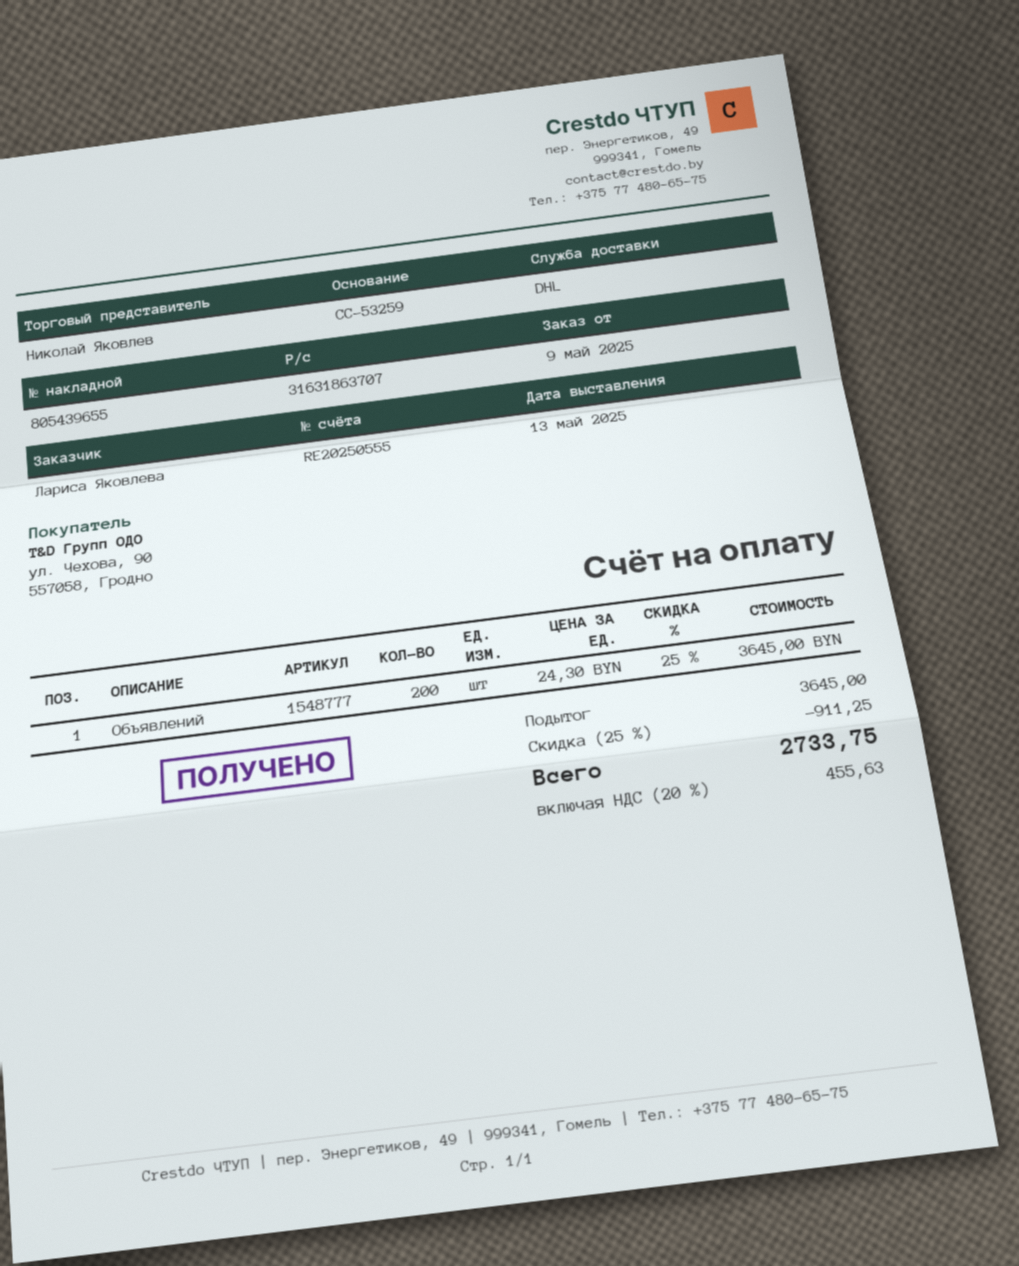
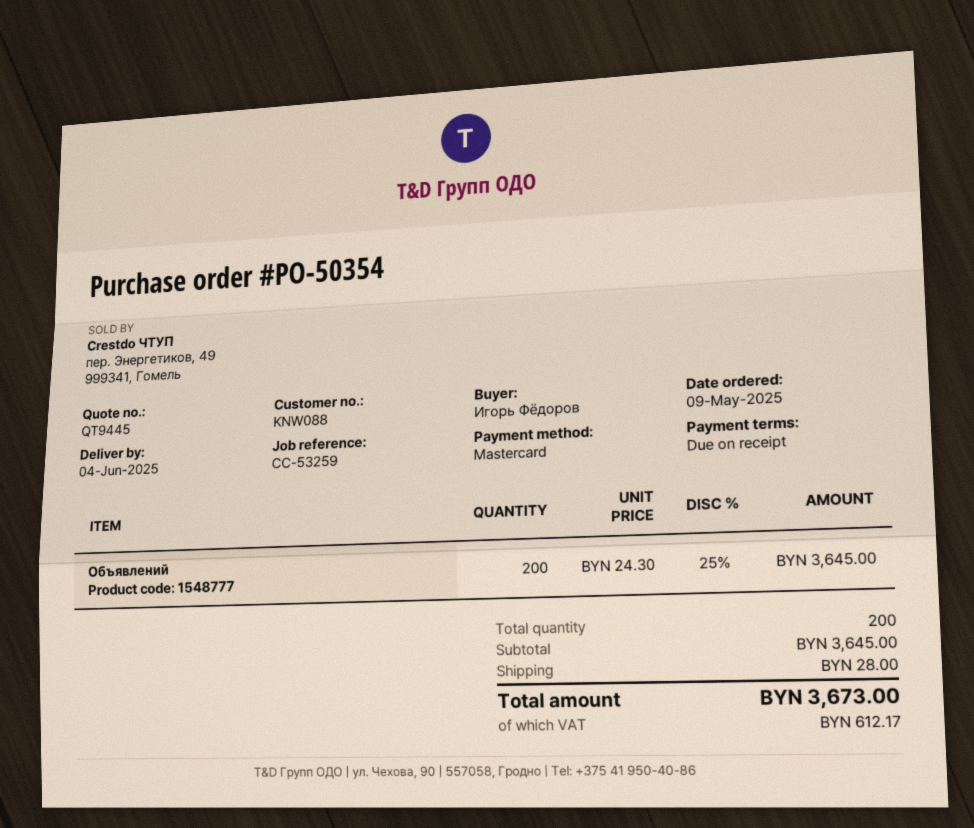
ordered by: Лариса Яковлева -> Игорь Фёдоров
discount: 25% = 911.25 -> none
shipping: none -> 28.00
tax: 455.63 -> 612.17
total: 2733.75 -> 3673.00

